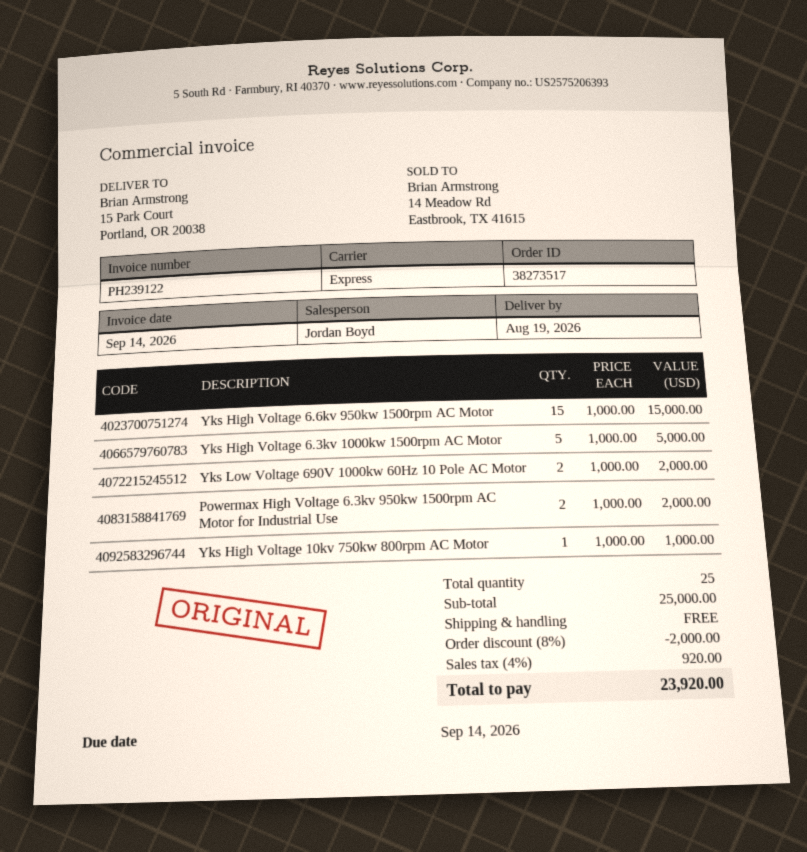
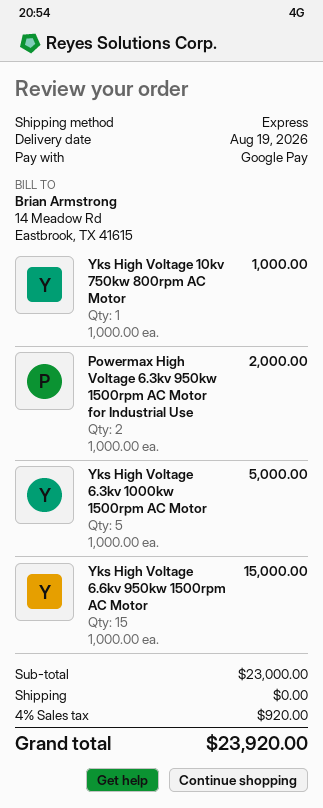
Yks Low Voltage 690V 1000kw 60Hz 10 Pole AC Motor: 2 x 1000.00 = 2000.00 -> none
subtotal: 25000.00 -> 23000.00
discount: 8% = 2000.00 -> none

